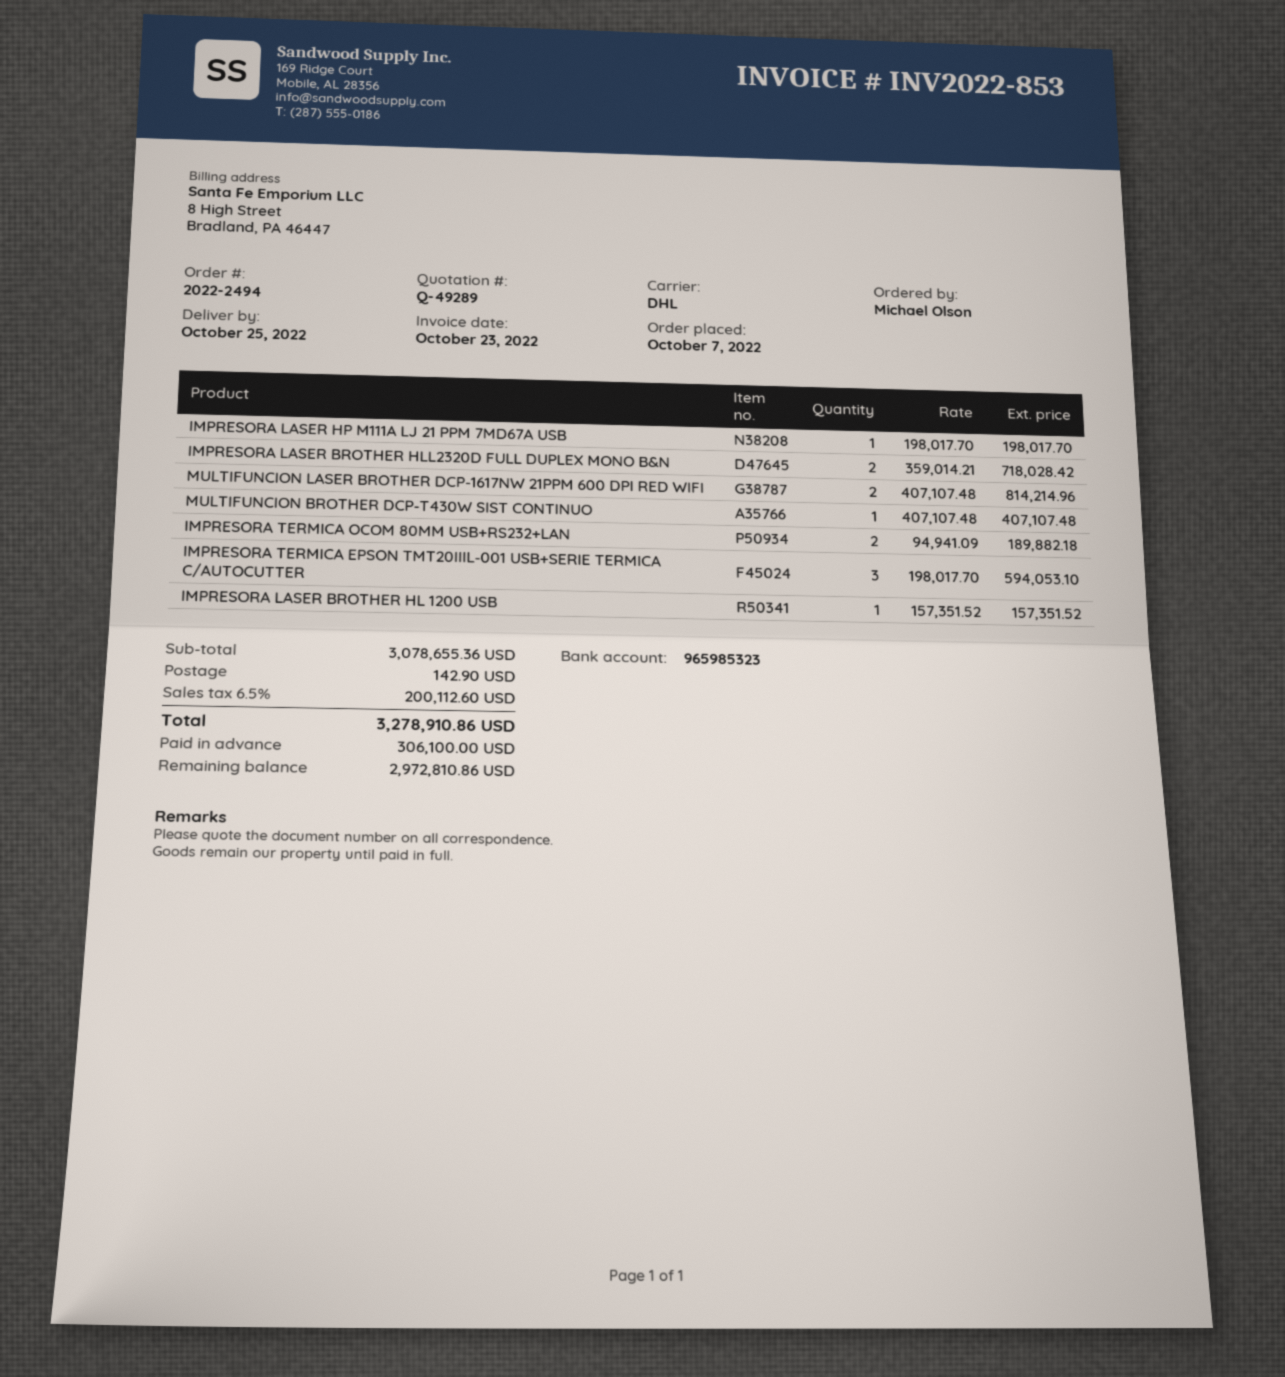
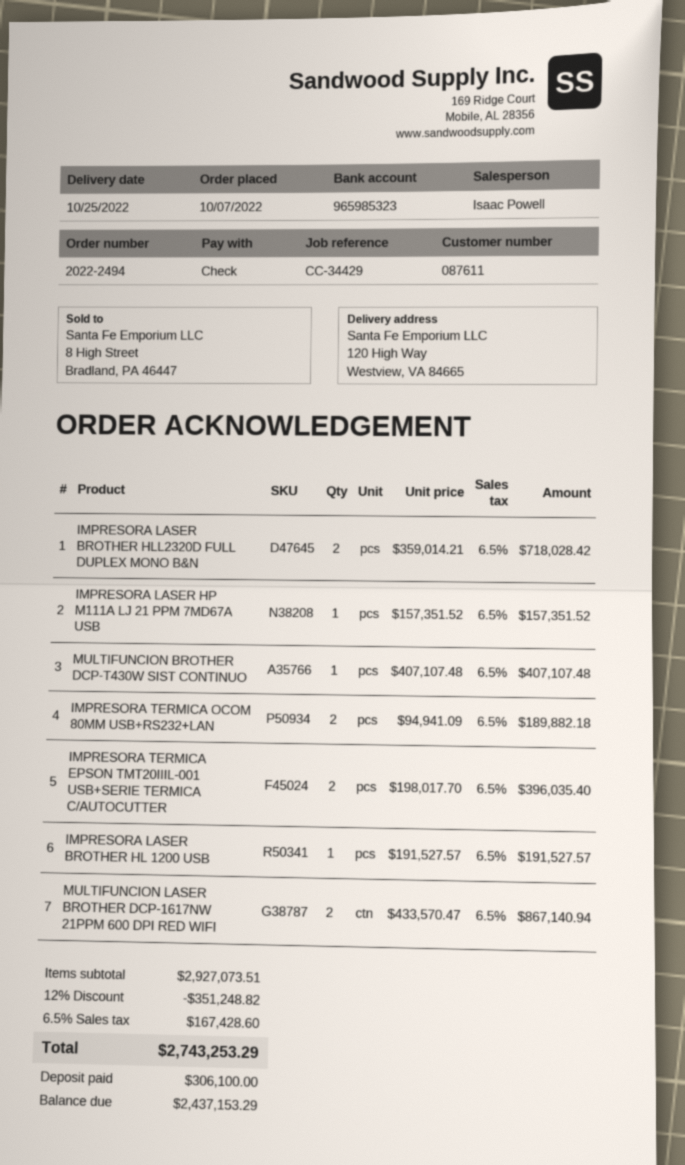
IMPRESORA LASER HP M111A LJ 21 PPM 7MD67A USB: 1 x 198017.70 = 198017.70 -> 1 x 157351.52 = 157351.52
MULTIFUNCION LASER BROTHER DCP-1617NW 21PPM 600 DPI RED WIFI: 2 x 407107.48 = 814214.96 -> 2 x 433570.47 = 867140.94
IMPRESORA TERMICA EPSON TMT20IIIL-001 USB+SERIE TERMICA C/AUTOCUTTER: 3 x 198017.70 = 594053.10 -> 2 x 198017.70 = 396035.40
IMPRESORA LASER BROTHER HL 1200 USB: 1 x 157351.52 = 157351.52 -> 1 x 191527.57 = 191527.57
subtotal: 3078655.36 -> 2927073.51
discount: none -> 12% = 351248.82
shipping: 142.90 -> none
tax: 6.5% = 200112.60 -> 6.5% = 167428.60
total: 3278910.86 -> 2743253.29
balance: 2972810.86 -> 2437153.29

